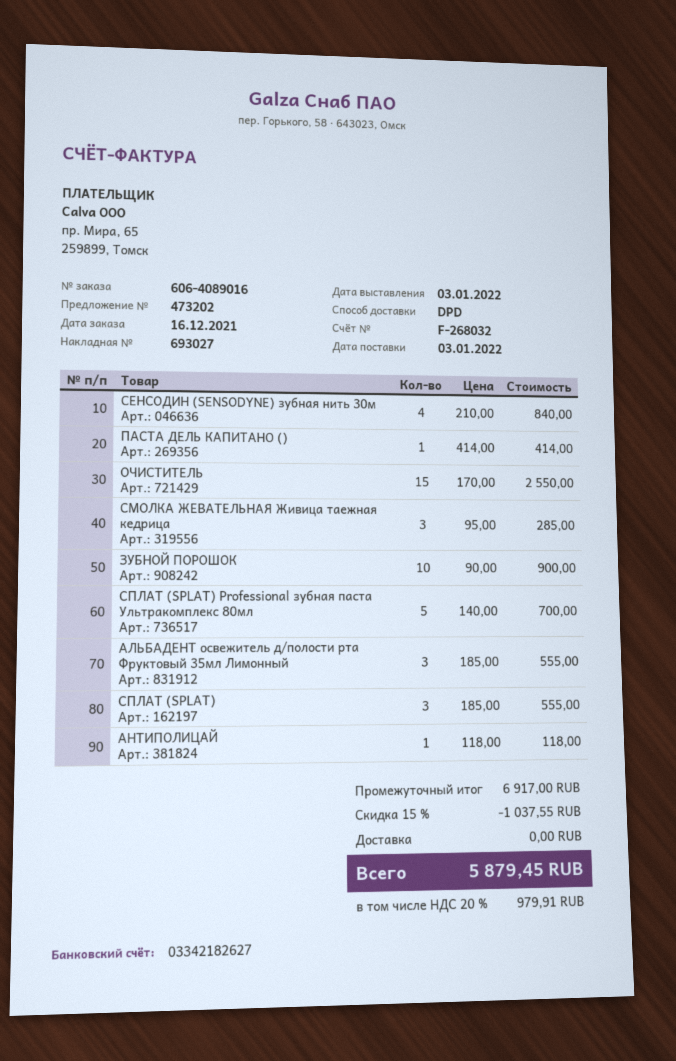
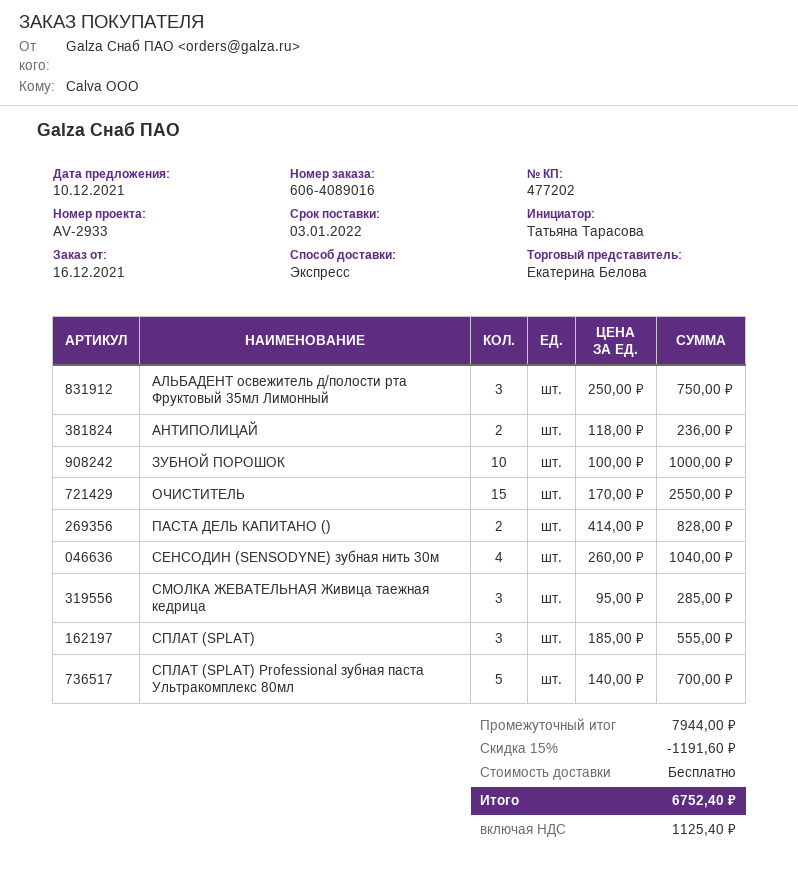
quote number: 473202 -> 477202
shipping method: DPD -> express
СЕНСОДИН (SENSODYNE) зубная нить 30м: 4 x 210.00 = 840.00 -> 4 x 260.00 = 1040.00
ПАСТА ДЕЛЬ КАПИТАНО (): 1 x 414.00 = 414.00 -> 2 x 414.00 = 828.00
ЗУБНОЙ ПОРОШОК: 10 x 90.00 = 900.00 -> 10 x 100.00 = 1000.00
АЛЬБАДЕНТ освежитель д/полости рта Фруктовый 35мл Лимонный: 3 x 185.00 = 555.00 -> 3 x 250.00 = 750.00
АНТИПОЛИЦАЙ: 1 x 118.00 = 118.00 -> 2 x 118.00 = 236.00
subtotal: 6917.00 -> 7944.00
discount: 15% = 1037.55 -> 15% = 1191.60
tax: 979.91 -> 1125.40
total: 5879.45 -> 6752.40

